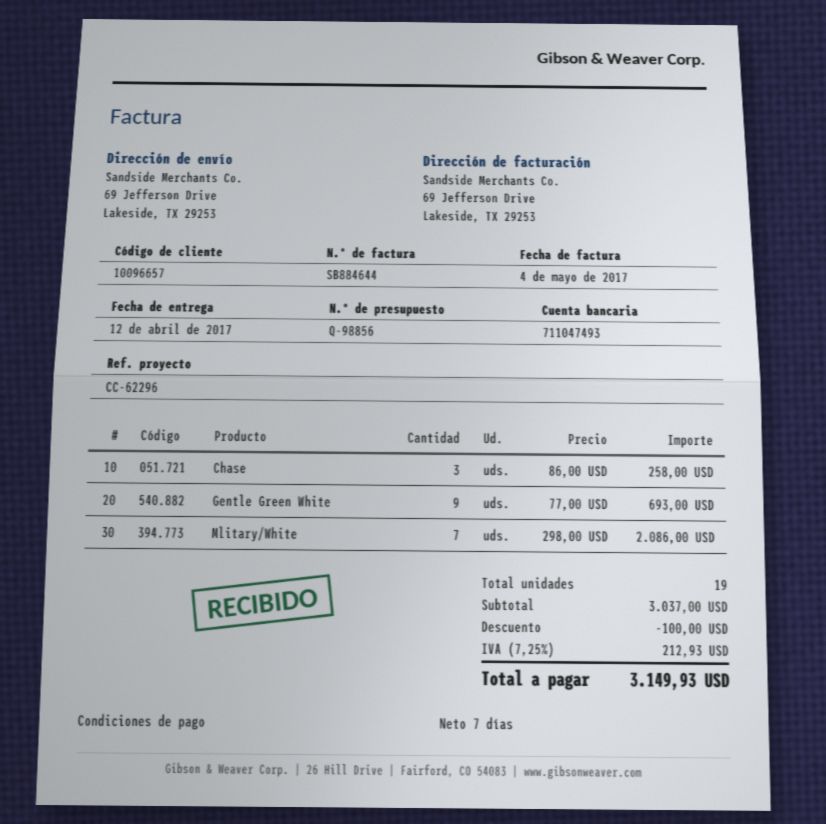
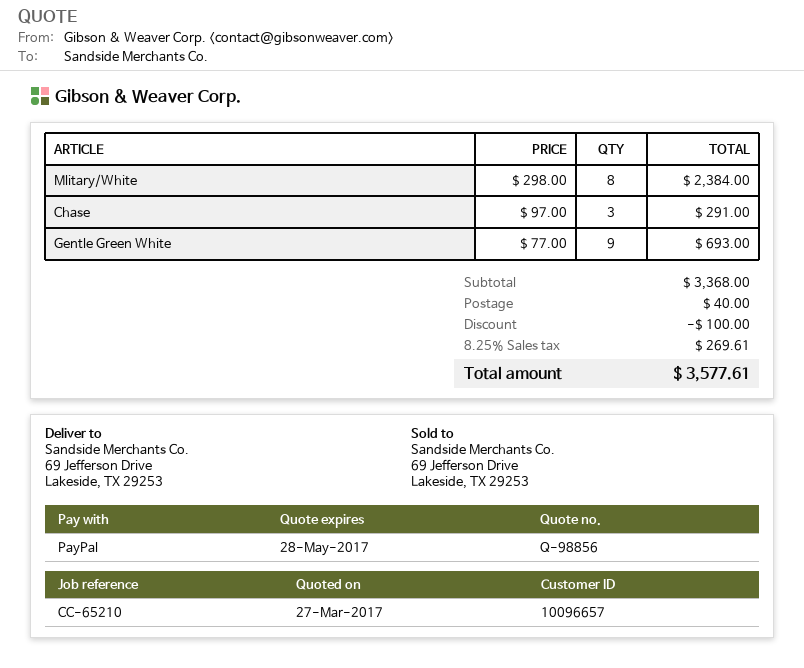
reference: CC-62296 -> CC-65210
Chase: 3 x 86.00 = 258.00 -> 3 x 97.00 = 291.00
Mlitary/White: 7 x 298.00 = 2086.00 -> 8 x 298.00 = 2384.00
subtotal: 3037.00 -> 3368.00
shipping: none -> 40.00
tax: 7.25% = 212.93 -> 8.25% = 269.61
total: 3149.93 -> 3577.61

